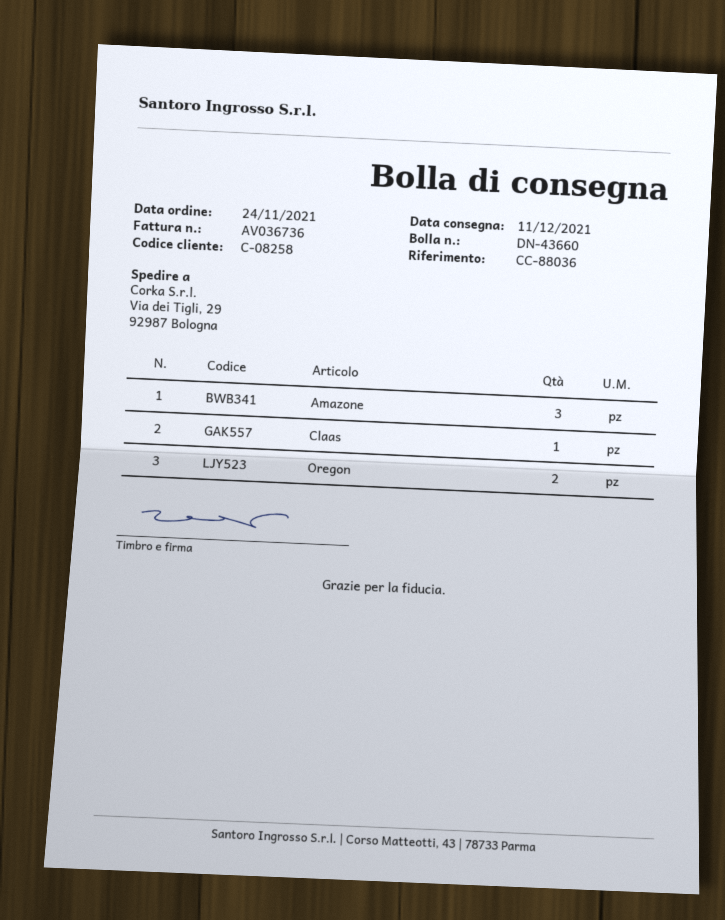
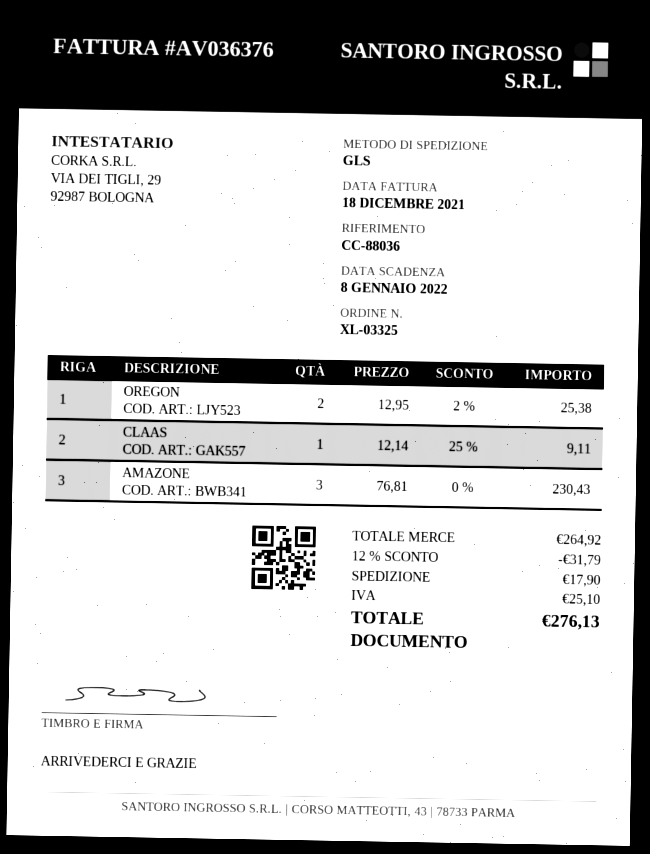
invoice number: AV036736 -> AV036376

